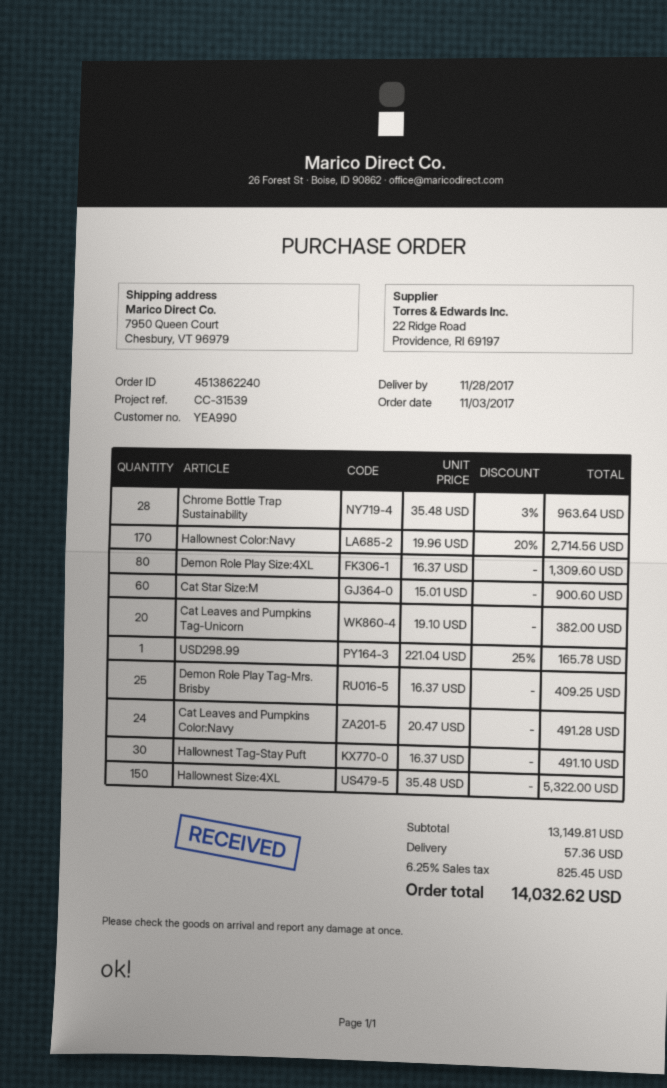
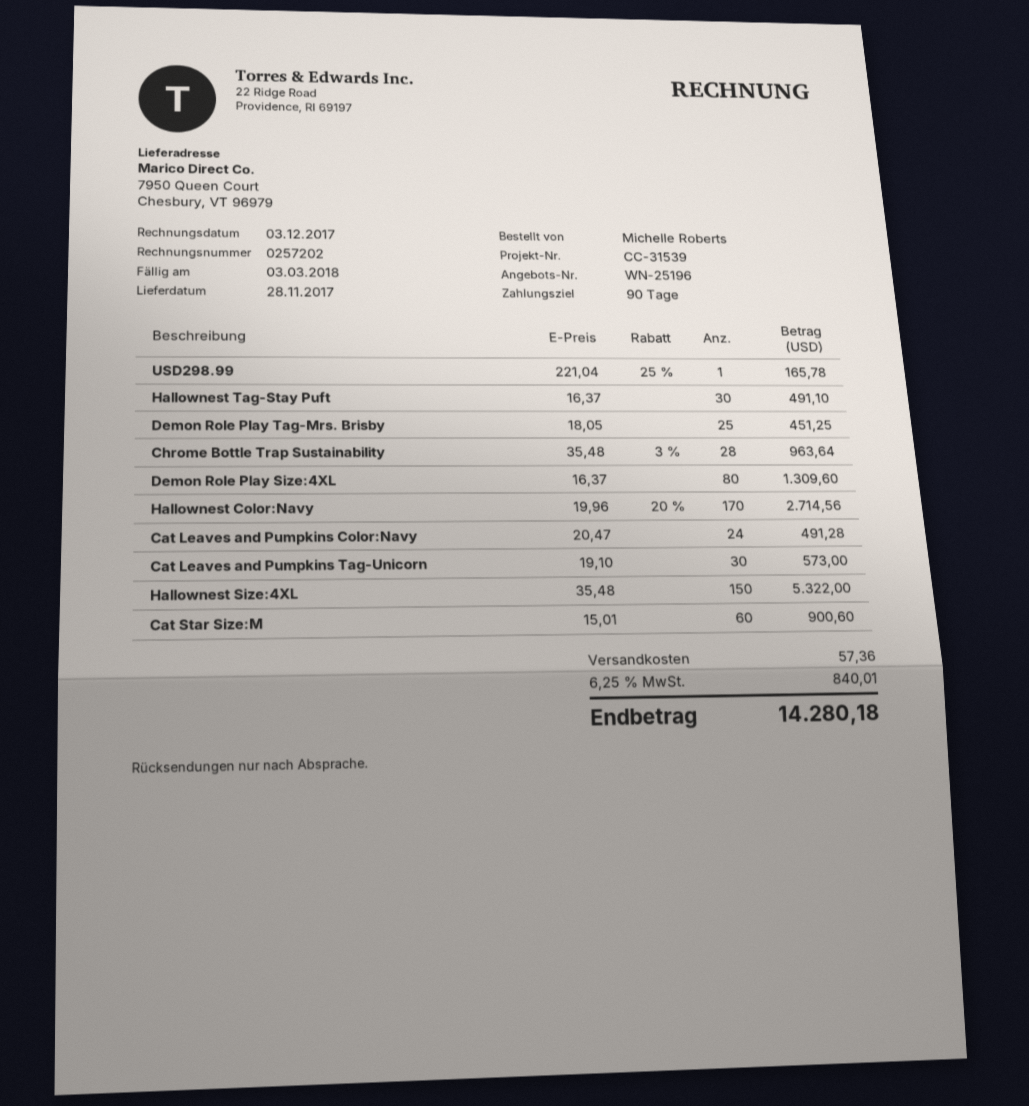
Cat Leaves and Pumpkins Tag-Unicorn: 20 x 19.10 = 382.00 -> 30 x 19.10 = 573.00
Demon Role Play Tag-Mrs. Brisby: 25 x 16.37 = 409.25 -> 25 x 18.05 = 451.25
tax: 6.25% = 825.45 -> 6.25% = 840.01
total: 14032.62 -> 14280.18

